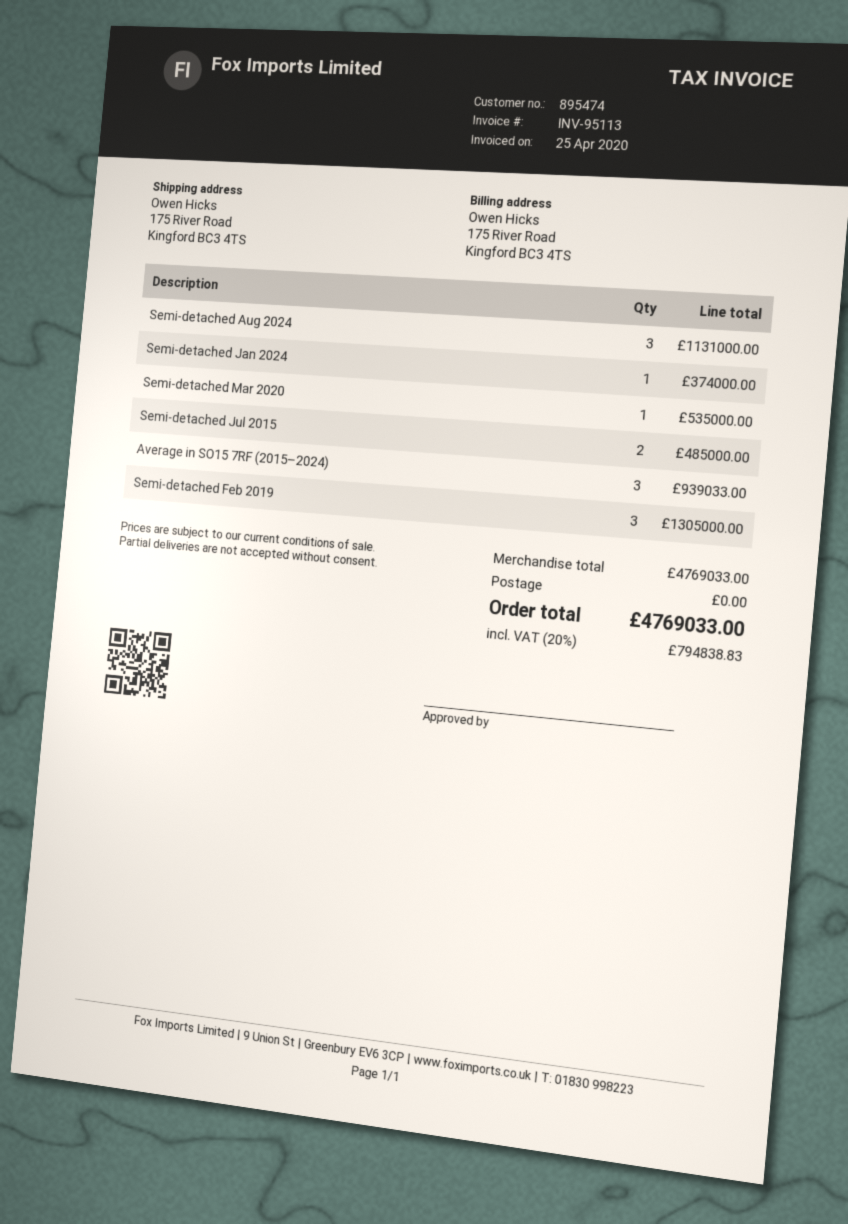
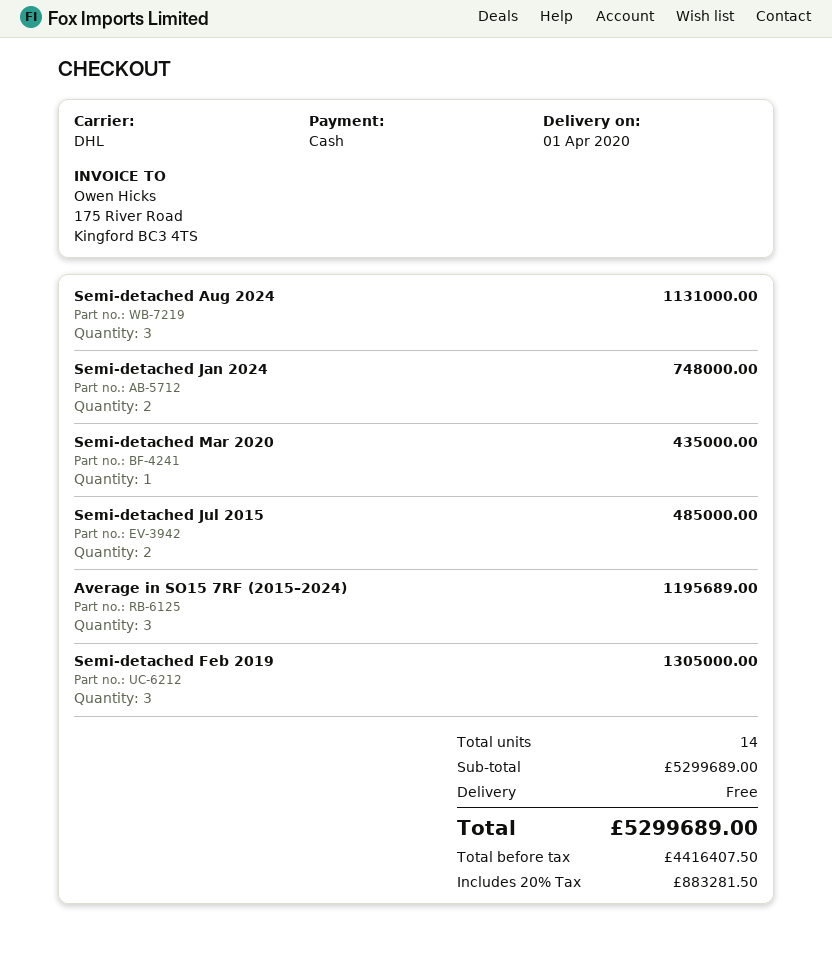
Semi-detached Jan 2024: 1 for 374000.00 -> 2 for 748000.00
Semi-detached Mar 2020: 1 for 535000.00 -> 1 for 435000.00
Average in SO15 7RF (2015–2024): 3 for 939033.00 -> 3 for 1195689.00
subtotal: 4769033.00 -> 5299689.00
tax: 20% = 794838.83 -> 20% = 883281.50
total: 4769033.00 -> 5299689.00

